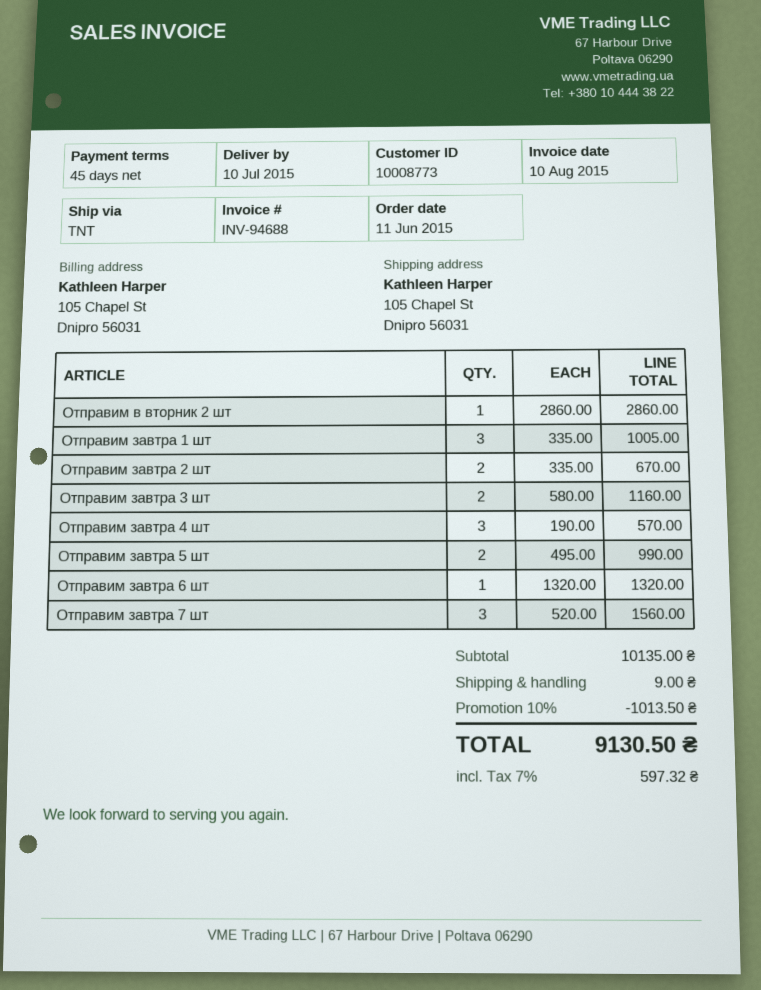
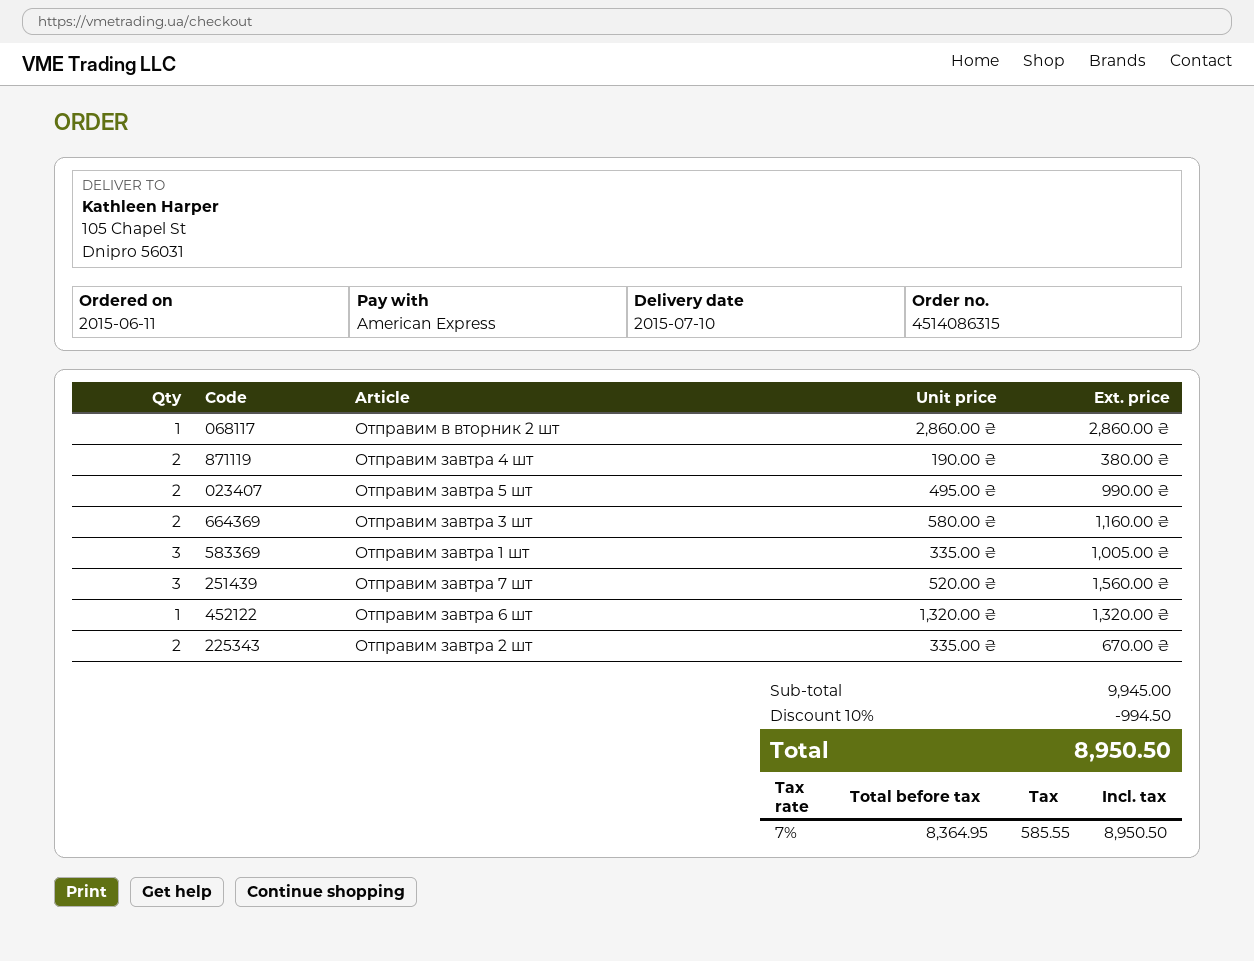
Отправим завтра 4 шт: 3 x 190.00 = 570.00 -> 2 x 190.00 = 380.00
subtotal: 10135.00 -> 9945.00
discount: 10% = 1013.50 -> 10% = 994.50
shipping: 9.00 -> none
tax: 7% = 597.32 -> 7% = 585.55
total: 9130.50 -> 8950.50

